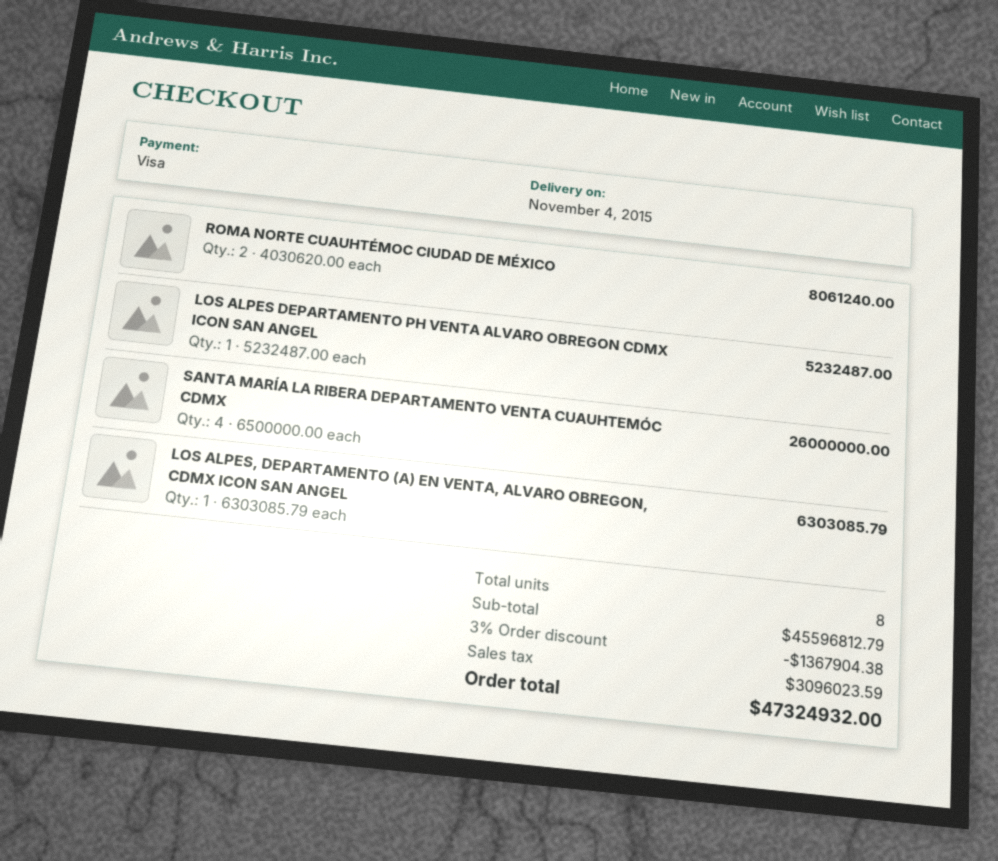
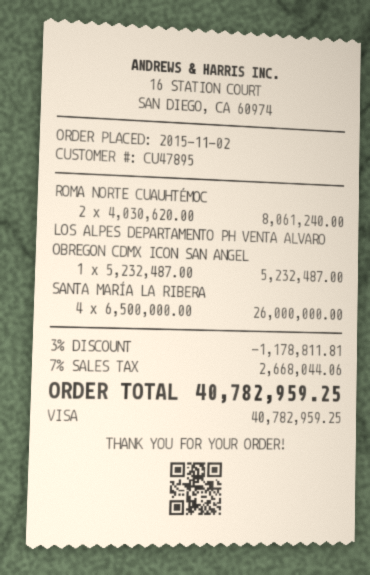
LOS ALPES, DEPARTAMENTO (A) EN VENTA, ALVARO OBREGON, CDMX ICON SAN ANGEL: 1 x 6303085.79 = 6303085.79 -> none
discount: 3% = 1367904.38 -> 3% = 1178811.81
tax: 3096023.59 -> 2668044.06
total: 47324932.00 -> 40782959.25

